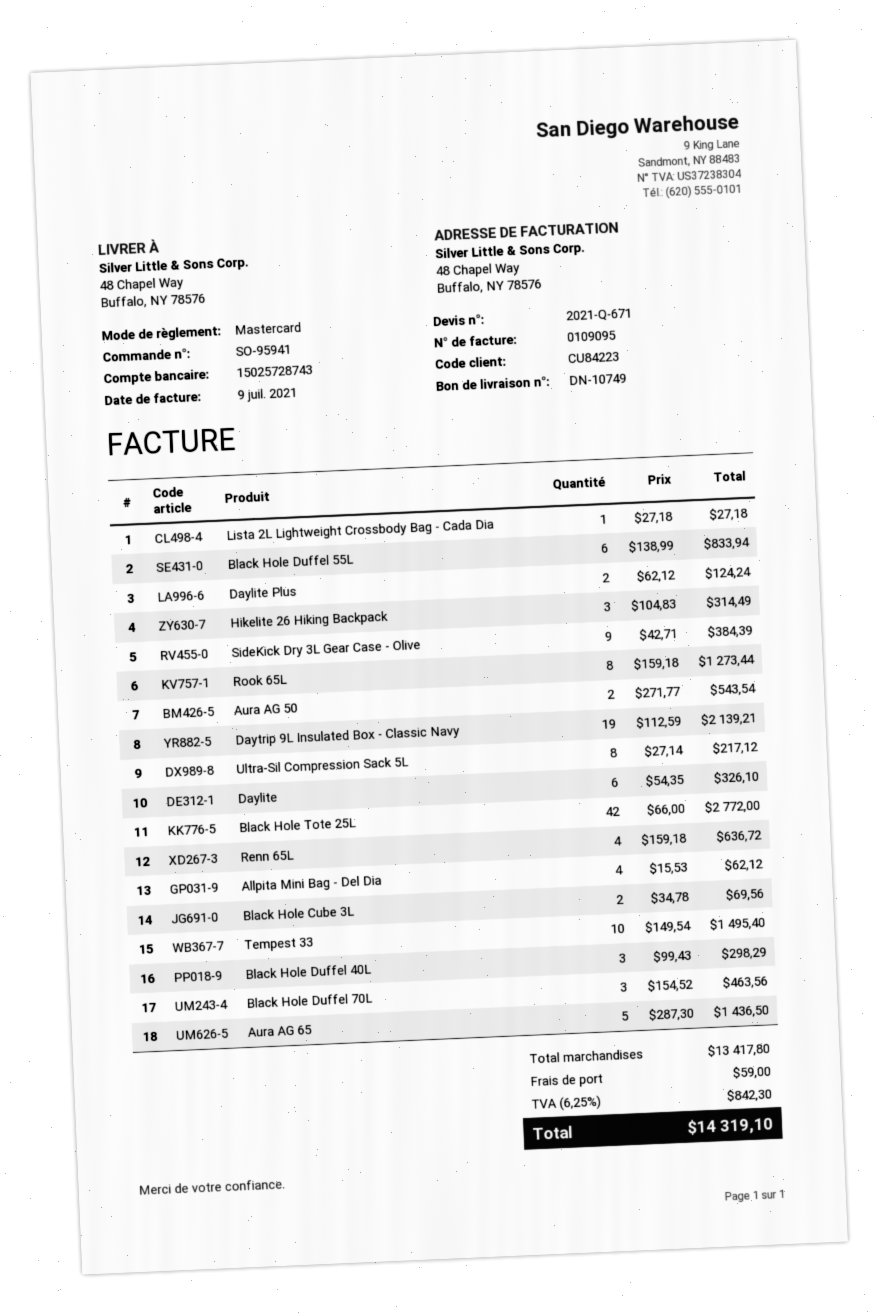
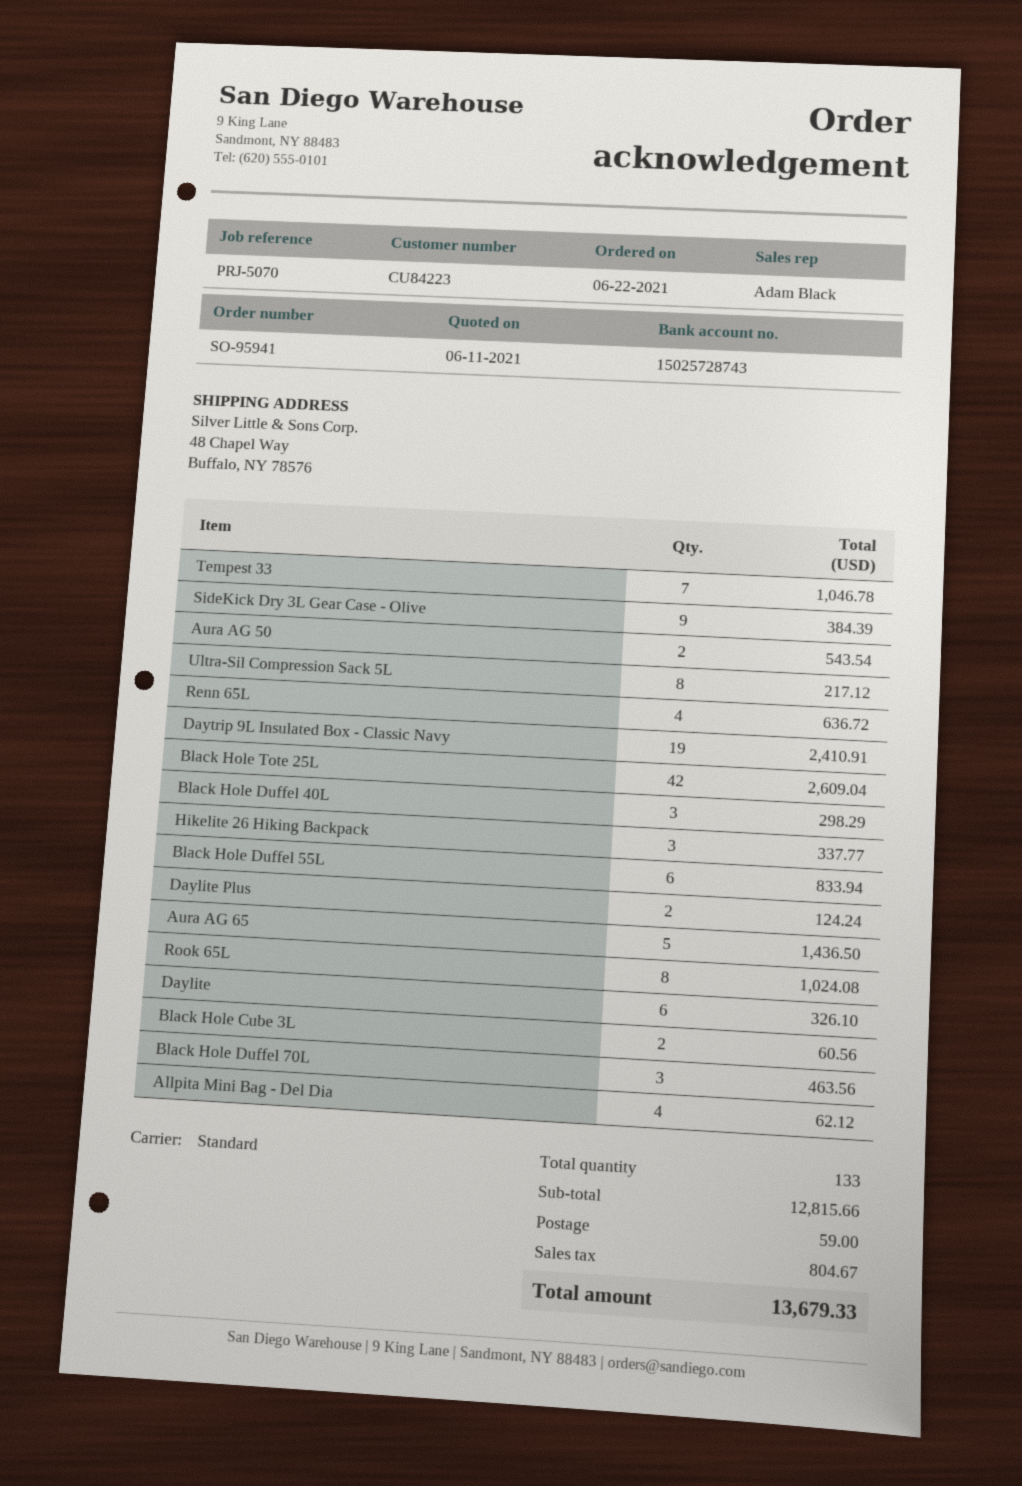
Lista 2L Lightweight Crossbody Bag - Cada Dia: 1 for 27.18 -> none
Hikelite 26 Hiking Backpack: 3 for 314.49 -> 3 for 337.77
Rook 65L: 8 for 1273.44 -> 8 for 1024.08
Daytrip 9L Insulated Box - Classic Navy: 19 for 2139.21 -> 19 for 2410.91
Black Hole Tote 25L: 42 for 2772.00 -> 42 for 2609.04
Black Hole Cube 3L: 2 for 69.56 -> 2 for 60.56
Tempest 33: 10 for 1495.40 -> 7 for 1046.78
subtotal: 13417.80 -> 12815.66
tax: 842.30 -> 804.67
total: 14319.10 -> 13679.33

